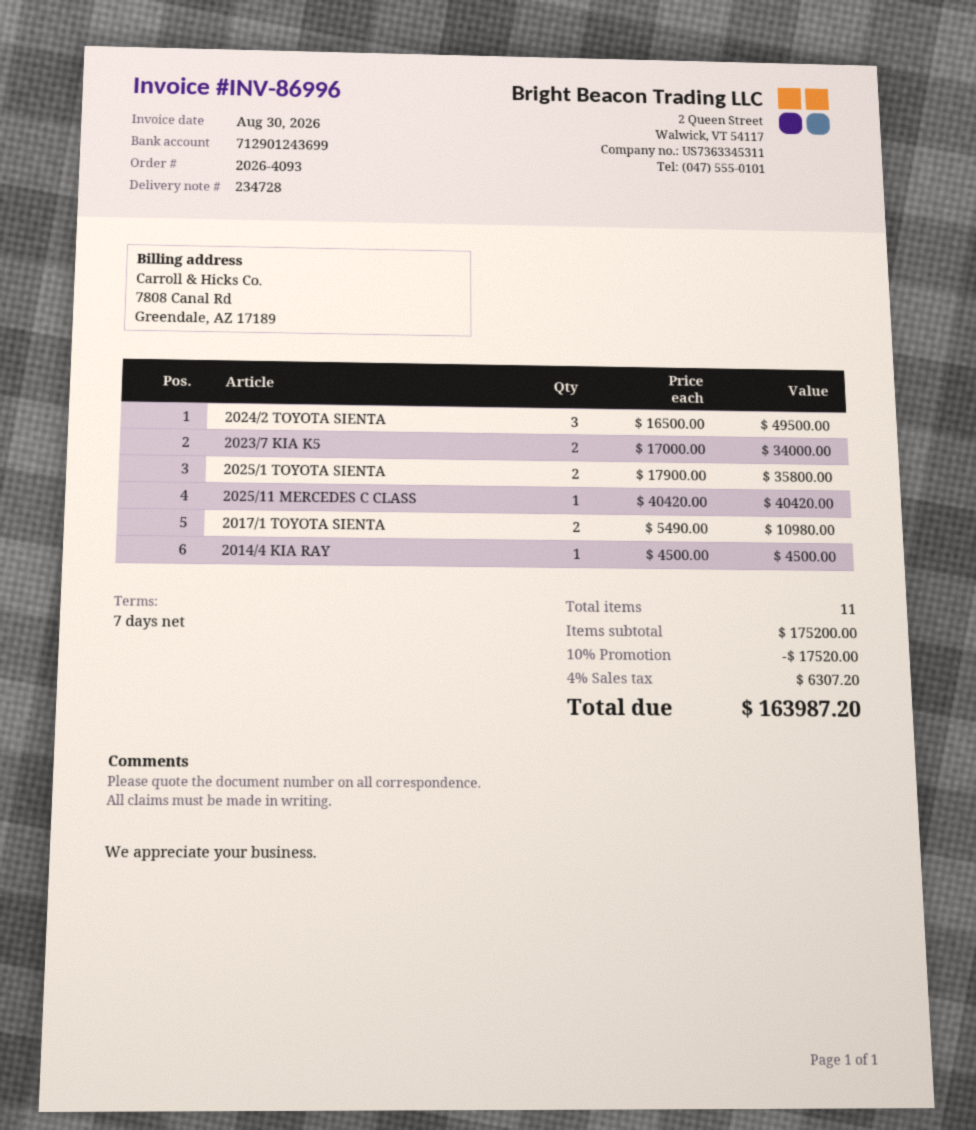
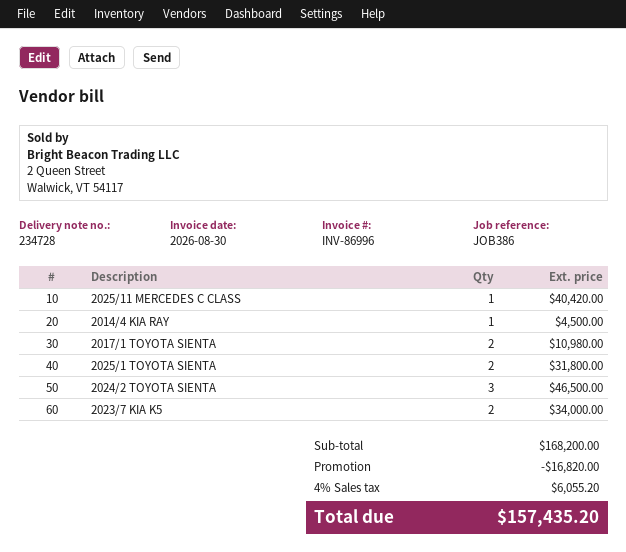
2024/2 TOYOTA SIENTA: 3 for 49500.00 -> 3 for 46500.00
2025/1 TOYOTA SIENTA: 2 for 35800.00 -> 2 for 31800.00
subtotal: 175200.00 -> 168200.00
discount: 17520.00 -> 16820.00
tax: 4% = 6307.20 -> 4% = 6055.20
total: 163987.20 -> 157435.20

